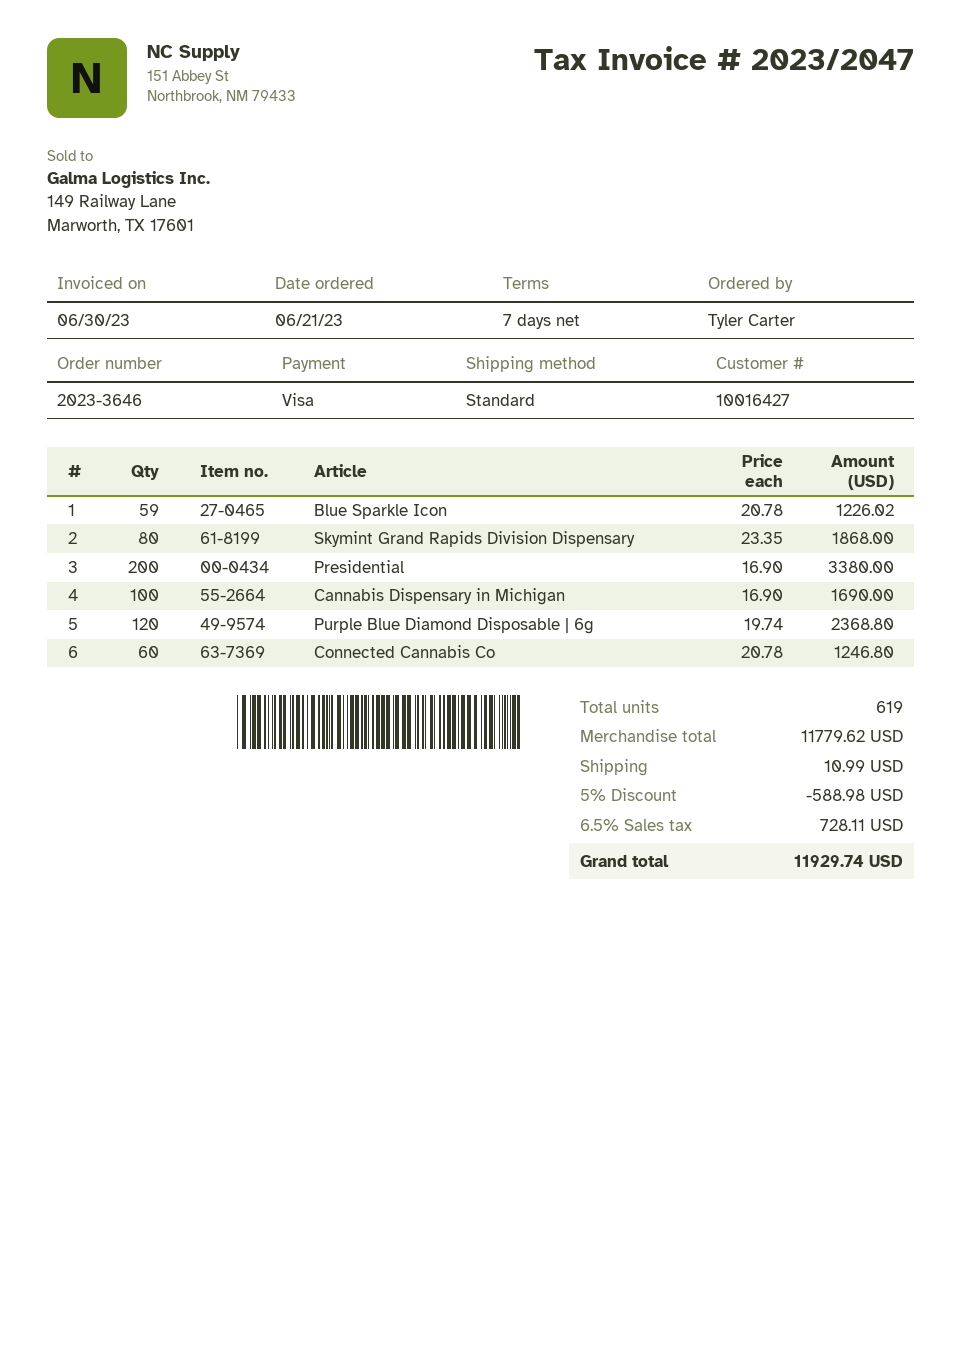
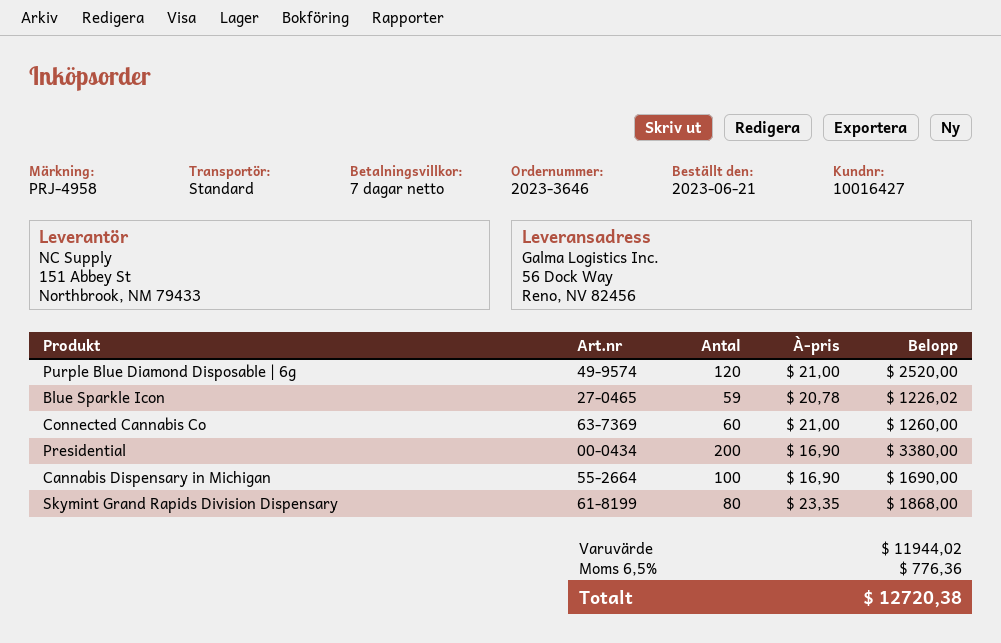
Purple Blue Diamond Disposable | 6g: 120 x 19.74 = 2368.80 -> 120 x 21.00 = 2520.00
Connected Cannabis Co: 60 x 20.78 = 1246.80 -> 60 x 21.00 = 1260.00
subtotal: 11779.62 -> 11944.02
discount: 5% = 588.98 -> none
shipping: 10.99 -> none
tax: 6.5% = 728.11 -> 6.5% = 776.36
total: 11929.74 -> 12720.38

